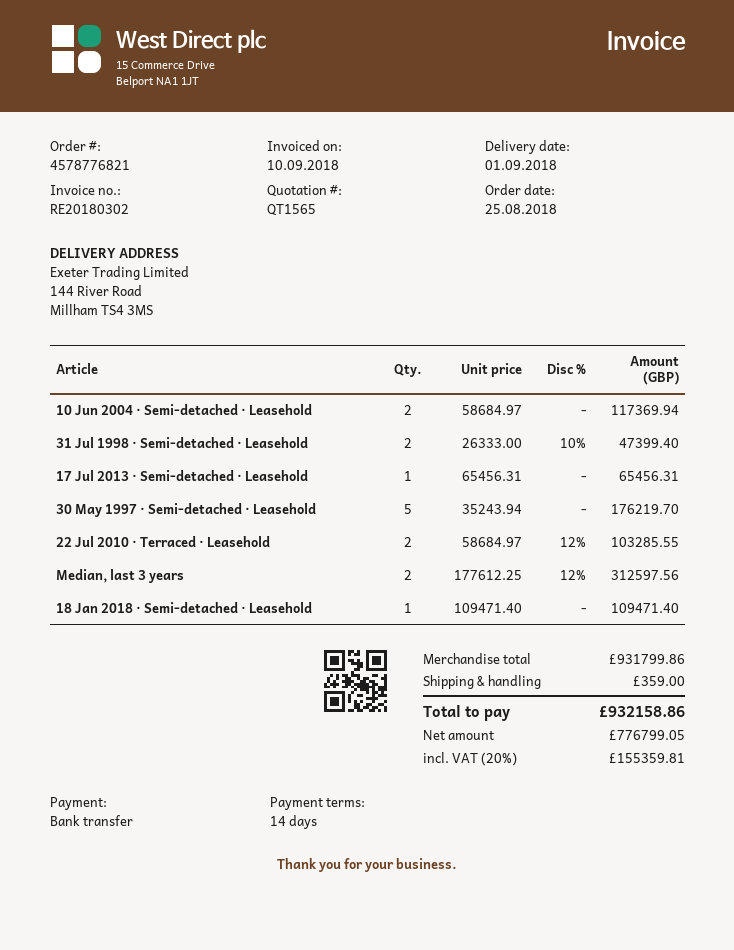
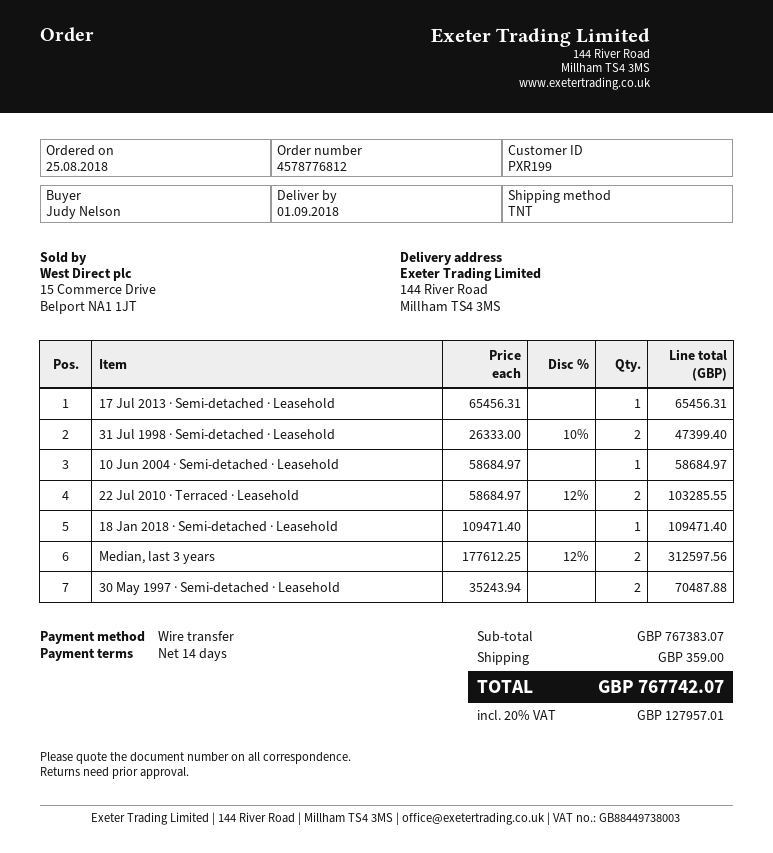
order number: 4578776821 -> 4578776812
10 Jun 2004 · Semi-detached · Leasehold: 2 x 58684.97 = 117369.94 -> 1 x 58684.97 = 58684.97
30 May 1997 · Semi-detached · Leasehold: 5 x 35243.94 = 176219.70 -> 2 x 35243.94 = 70487.88
subtotal: 931799.86 -> 767383.07
tax: 20% = 155359.81 -> 20% = 127957.01
total: 932158.86 -> 767742.07

